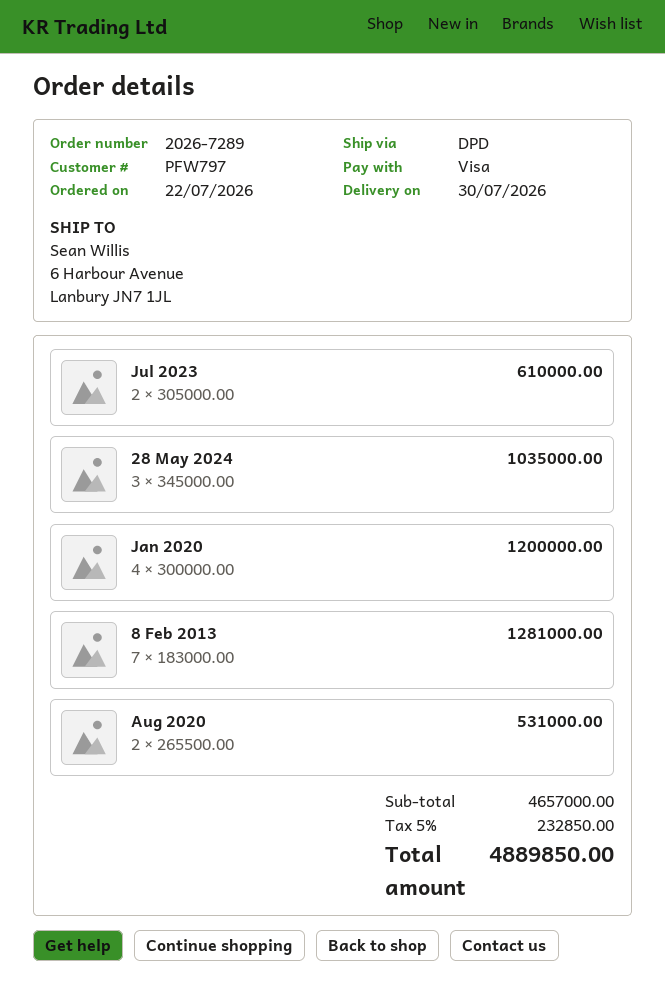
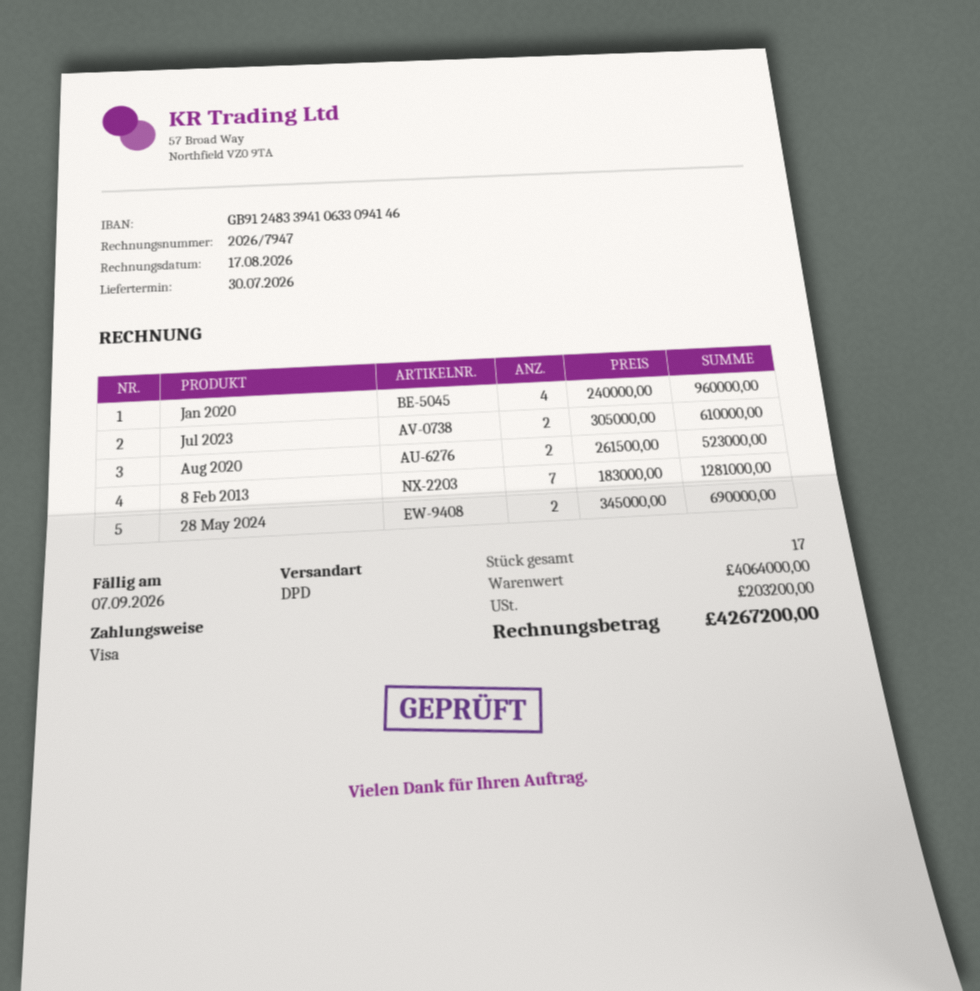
28 May 2024: 3 x 345000.00 = 1035000.00 -> 2 x 345000.00 = 690000.00
Jan 2020: 4 x 300000.00 = 1200000.00 -> 4 x 240000.00 = 960000.00
Aug 2020: 2 x 265500.00 = 531000.00 -> 2 x 261500.00 = 523000.00
subtotal: 4657000.00 -> 4064000.00
tax: 232850.00 -> 203200.00
total: 4889850.00 -> 4267200.00

